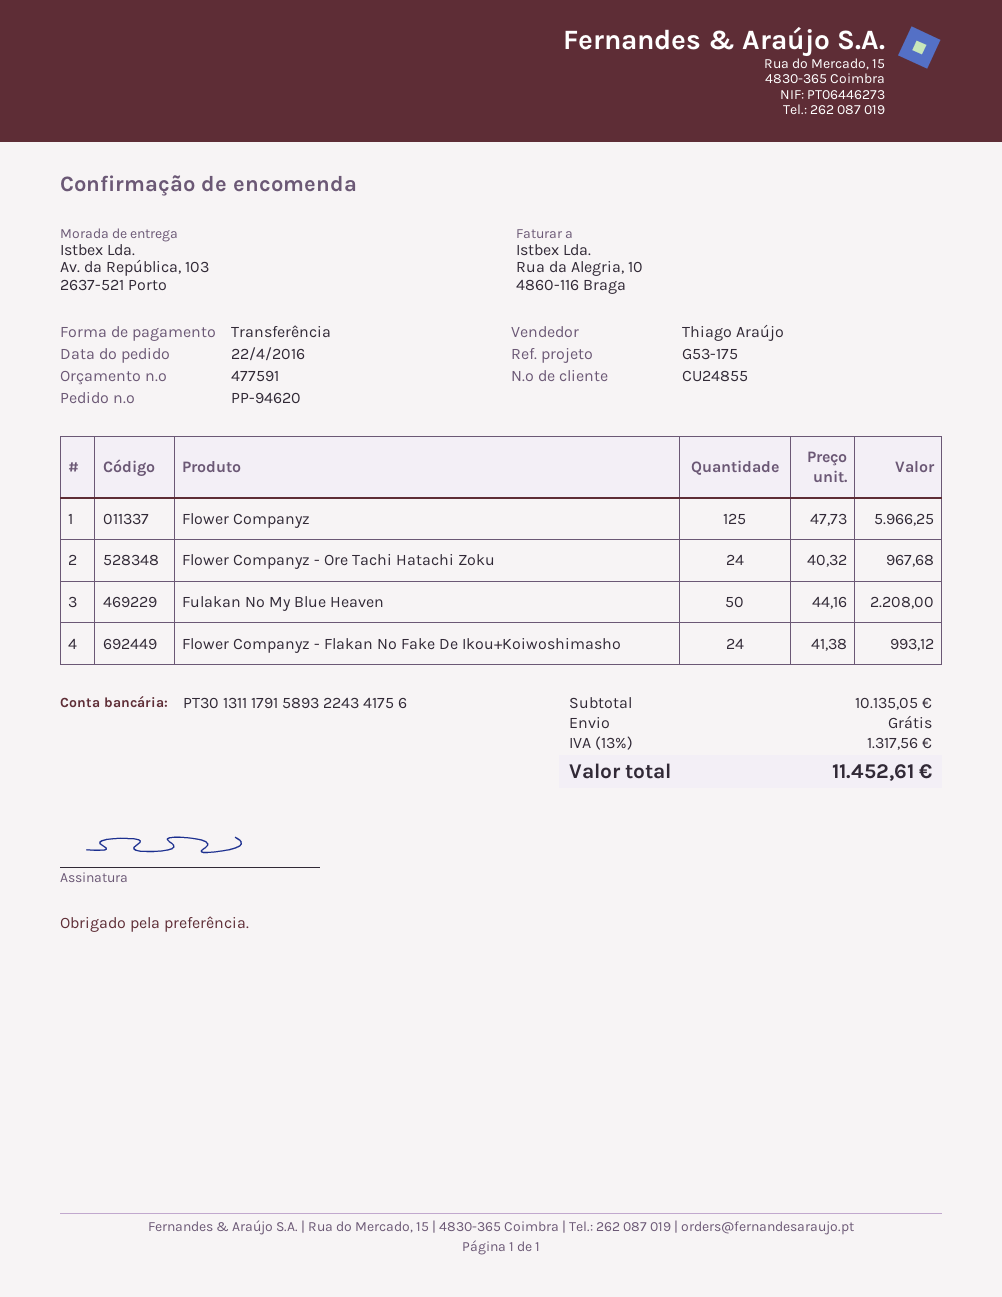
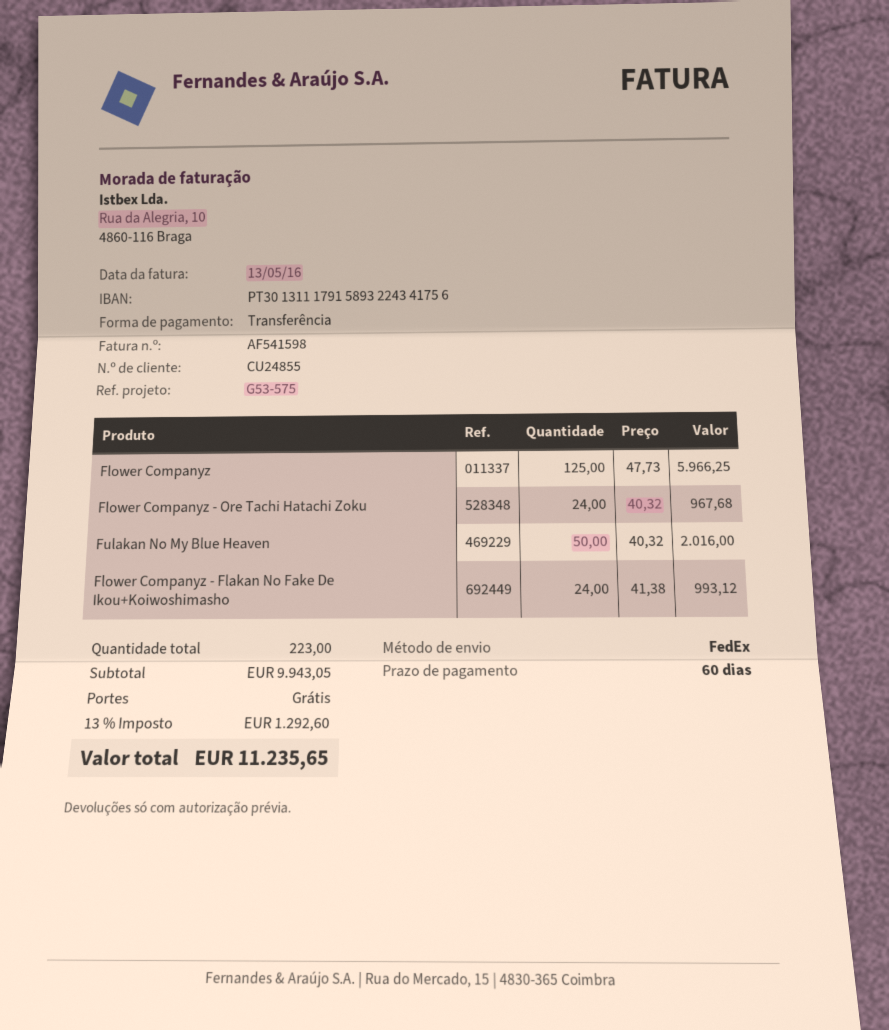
reference: G53-175 -> G53-575
Fulakan No My Blue Heaven: 50 x 44.16 = 2208.00 -> 50 x 40.32 = 2016.00
subtotal: 10135.05 -> 9943.05
tax: 13% = 1317.56 -> 13% = 1292.60
total: 11452.61 -> 11235.65

